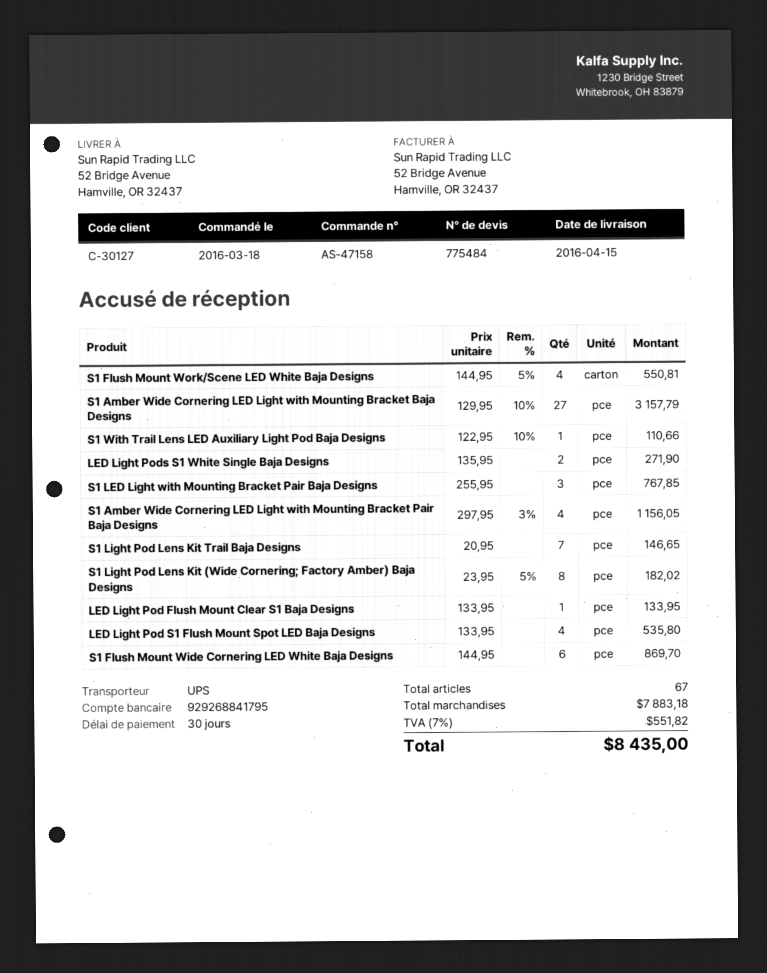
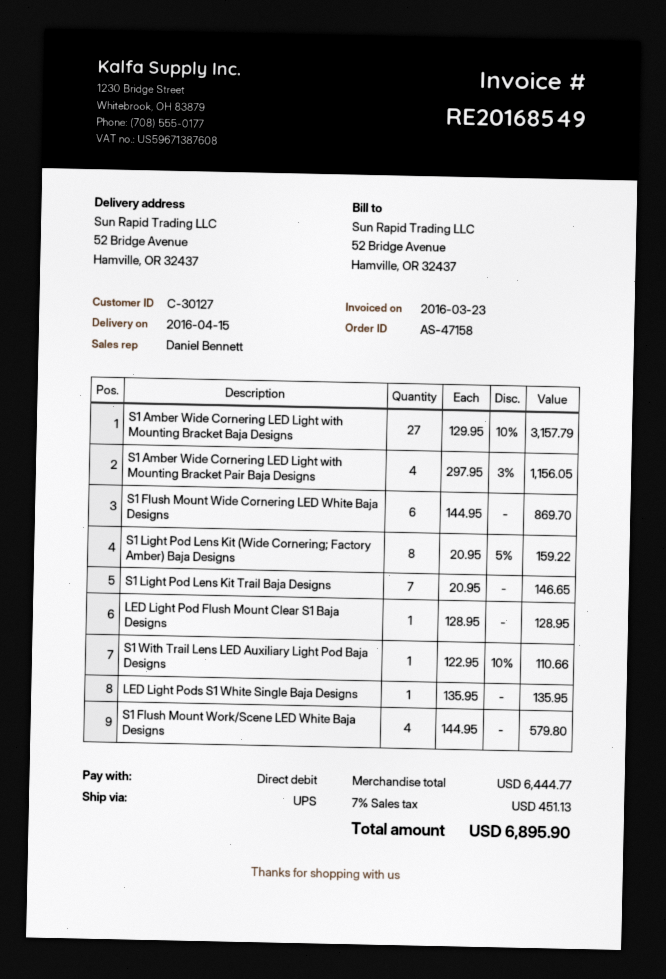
S1 Flush Mount Work/Scene LED White Baja Designs: 4 x 144.95 - 5% = 550.81 -> 4 x 144.95 = 579.80
LED Light Pods S1 White Single Baja Designs: 2 x 135.95 = 271.90 -> 1 x 135.95 = 135.95
S1 LED Light with Mounting Bracket Pair Baja Designs: 3 x 255.95 = 767.85 -> none
S1 Light Pod Lens Kit (Wide Cornering; Factory Amber) Baja Designs: 8 x 23.95 - 5% = 182.02 -> 8 x 20.95 - 5% = 159.22
LED Light Pod Flush Mount Clear S1 Baja Designs: 1 x 133.95 = 133.95 -> 1 x 128.95 = 128.95
LED Light Pod S1 Flush Mount Spot LED Baja Designs: 4 x 133.95 = 535.80 -> none
subtotal: 7883.18 -> 6444.77
tax: 7% = 551.82 -> 7% = 451.13
total: 8435.00 -> 6895.90

